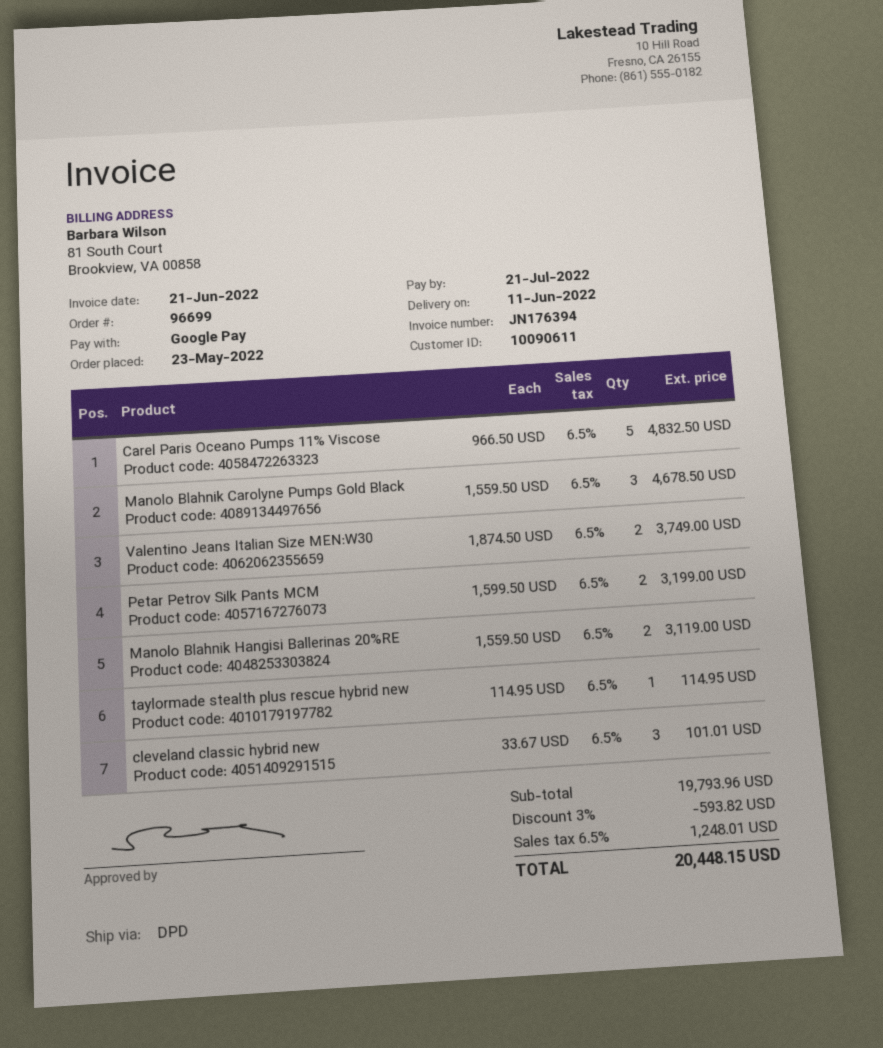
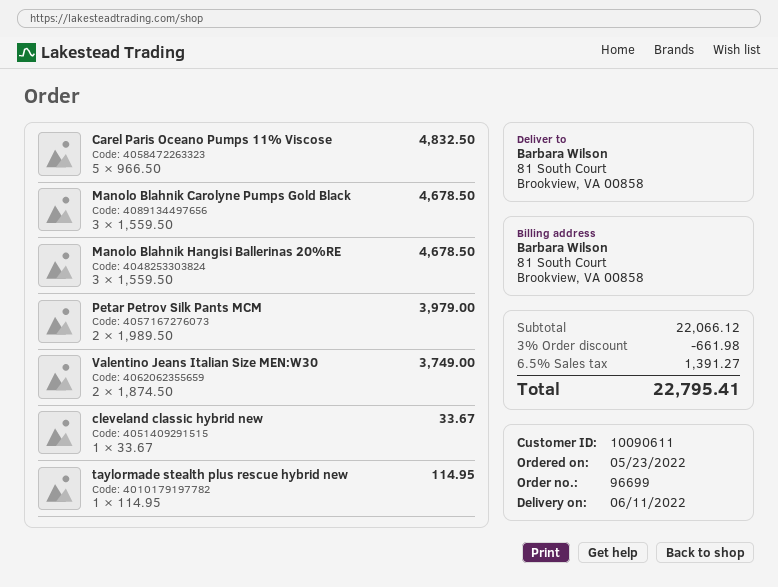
Petar Petrov Silk Pants MCM: 2 x 1599.50 = 3199.00 -> 2 x 1989.50 = 3979.00
Manolo Blahnik Hangisi Ballerinas 20%RE: 2 x 1559.50 = 3119.00 -> 3 x 1559.50 = 4678.50
cleveland classic hybrid new: 3 x 33.67 = 101.01 -> 1 x 33.67 = 33.67
subtotal: 19793.96 -> 22066.12
discount: 3% = 593.82 -> 3% = 661.98
tax: 6.5% = 1248.01 -> 6.5% = 1391.27
total: 20448.15 -> 22795.41

